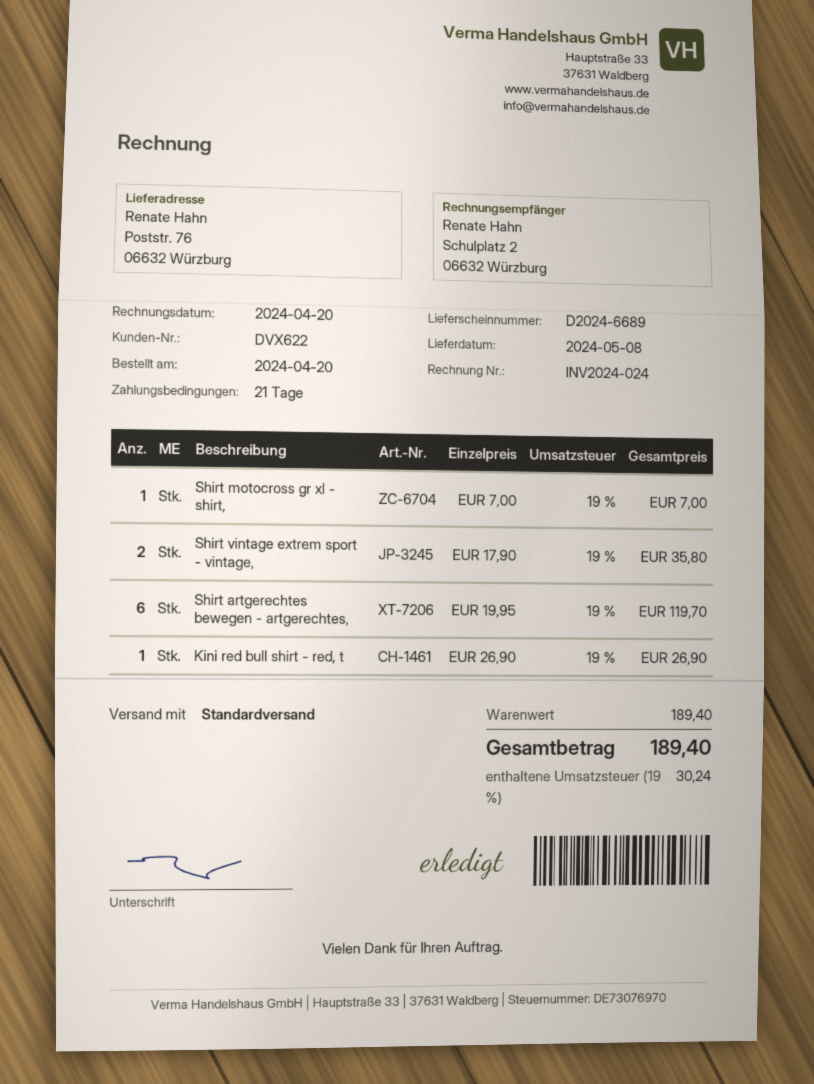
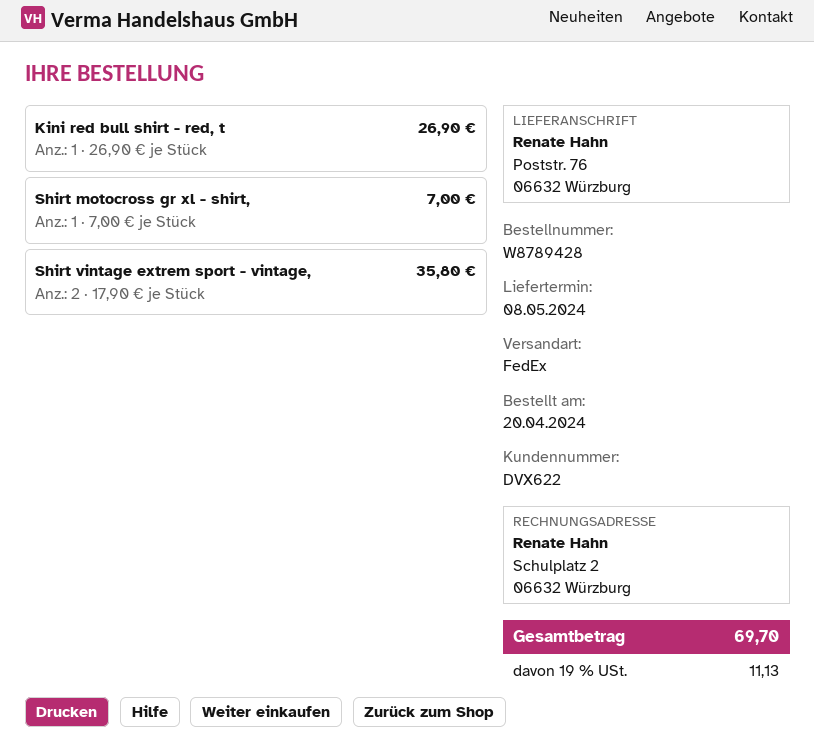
shipping method: standard -> FedEx
Shirt artgerechtes bewegen - artgerechtes,: 6 x 19.95 = 119.70 -> none
tax: 19% = 30.24 -> 19% = 11.13
total: 189.40 -> 69.70

